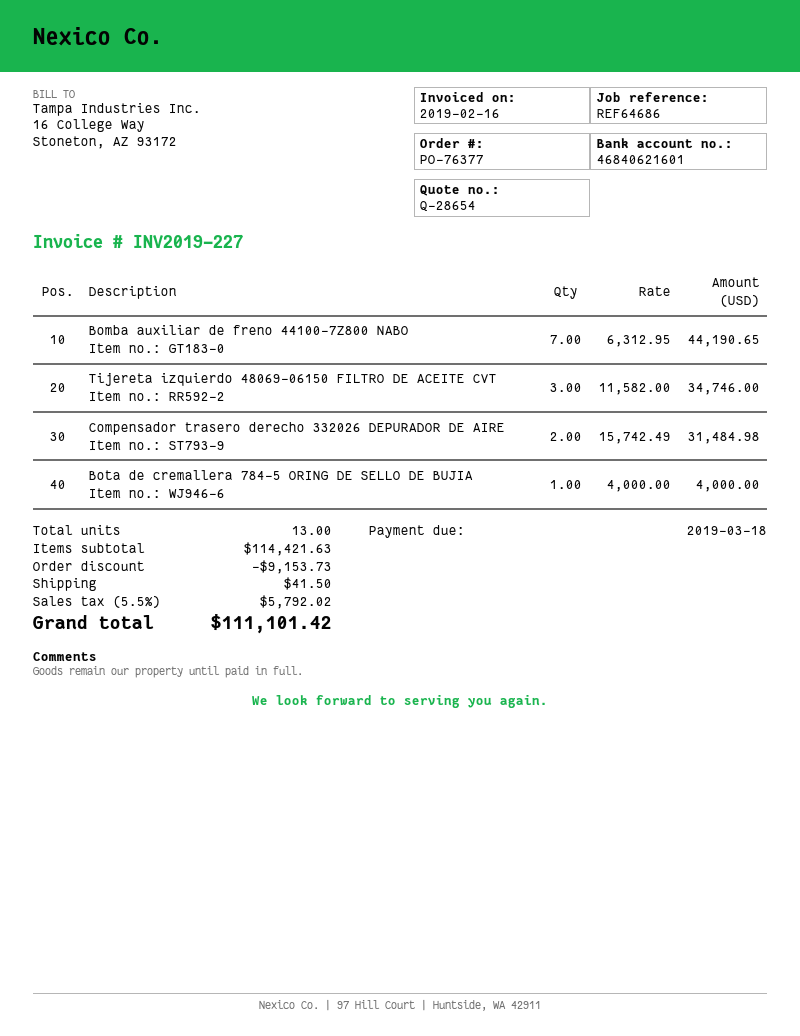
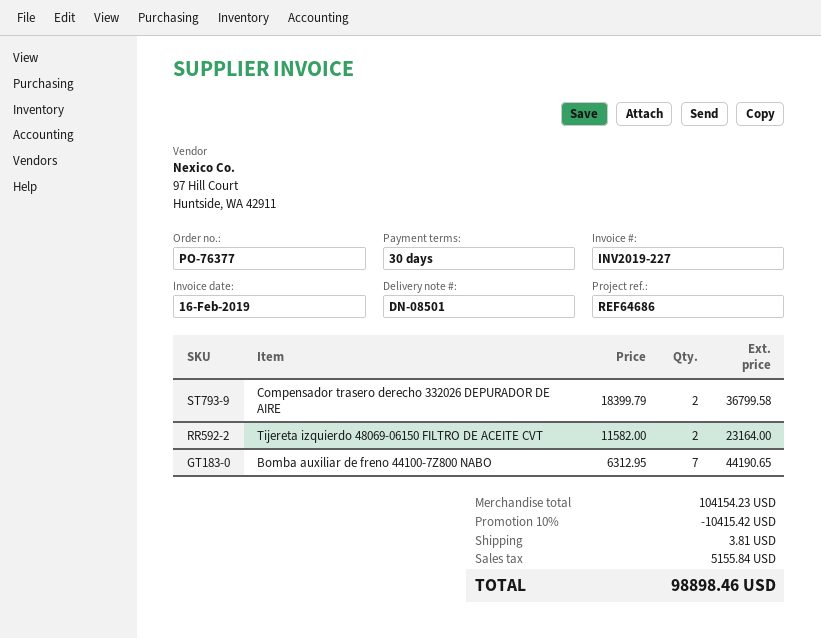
Tijereta izquierdo 48069-06150 FILTRO DE ACEITE CVT: 3 x 11582.00 = 34746.00 -> 2 x 11582.00 = 23164.00
Compensador trasero derecho 332026 DEPURADOR DE AIRE: 2 x 15742.49 = 31484.98 -> 2 x 18399.79 = 36799.58
Bota de cremallera 784-5 ORING DE SELLO DE BUJIA: 1 x 4000.00 = 4000.00 -> none
subtotal: 114421.63 -> 104154.23
discount: 9153.73 -> 10415.42
shipping: 41.50 -> 3.81
tax: 5792.02 -> 5155.84
total: 111101.42 -> 98898.46

